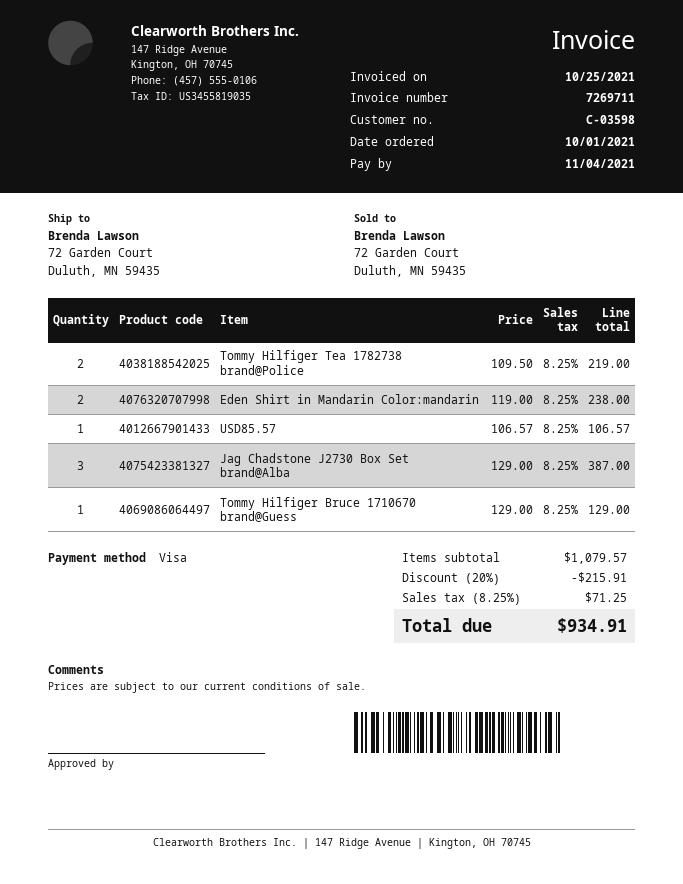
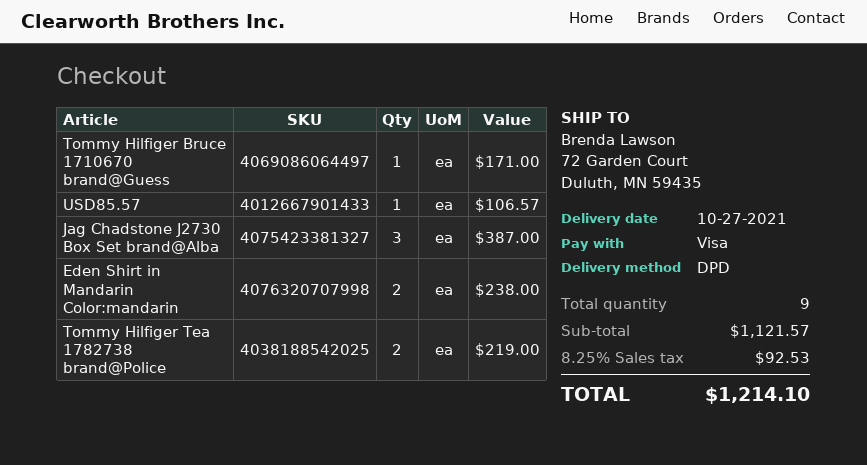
Tommy Hilfiger Bruce 1710670 brand@Guess: 1 for 129.00 -> 1 for 171.00
subtotal: 1079.57 -> 1121.57
discount: 20% = 215.91 -> none
tax: 8.25% = 71.25 -> 8.25% = 92.53
total: 934.91 -> 1214.10

